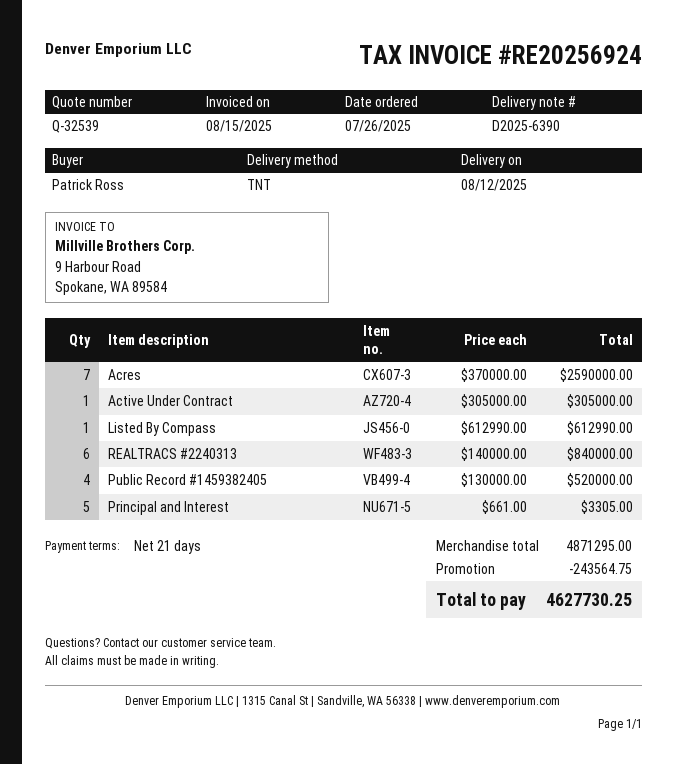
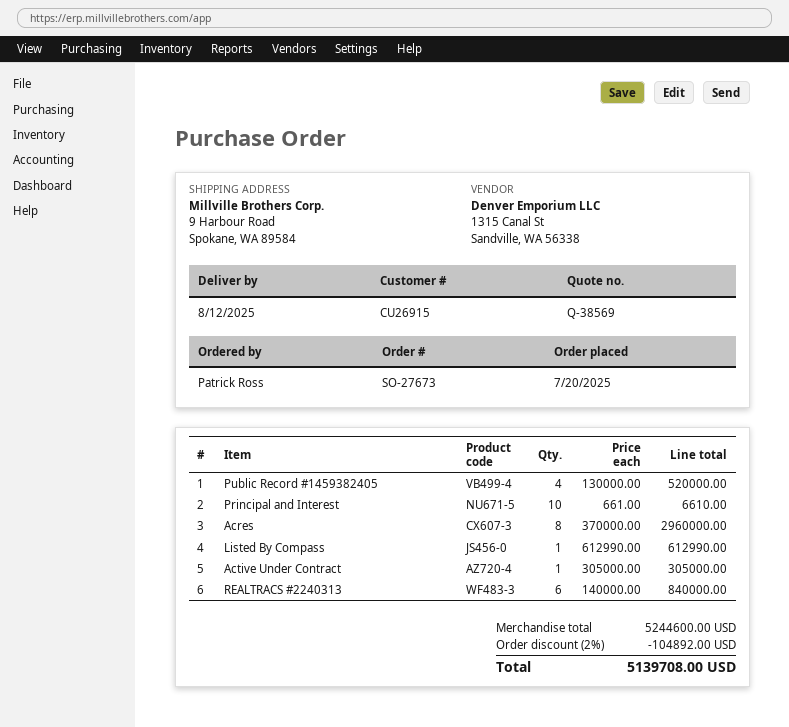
quote number: Q-32539 -> Q-38569
order date: 2025-07-26 -> 2025-07-20
Acres: 7 x 370000.00 = 2590000.00 -> 8 x 370000.00 = 2960000.00
Principal and Interest: 5 x 661.00 = 3305.00 -> 10 x 661.00 = 6610.00
subtotal: 4871295.00 -> 5244600.00
discount: 243564.75 -> 104892.00
total: 4627730.25 -> 5139708.00

